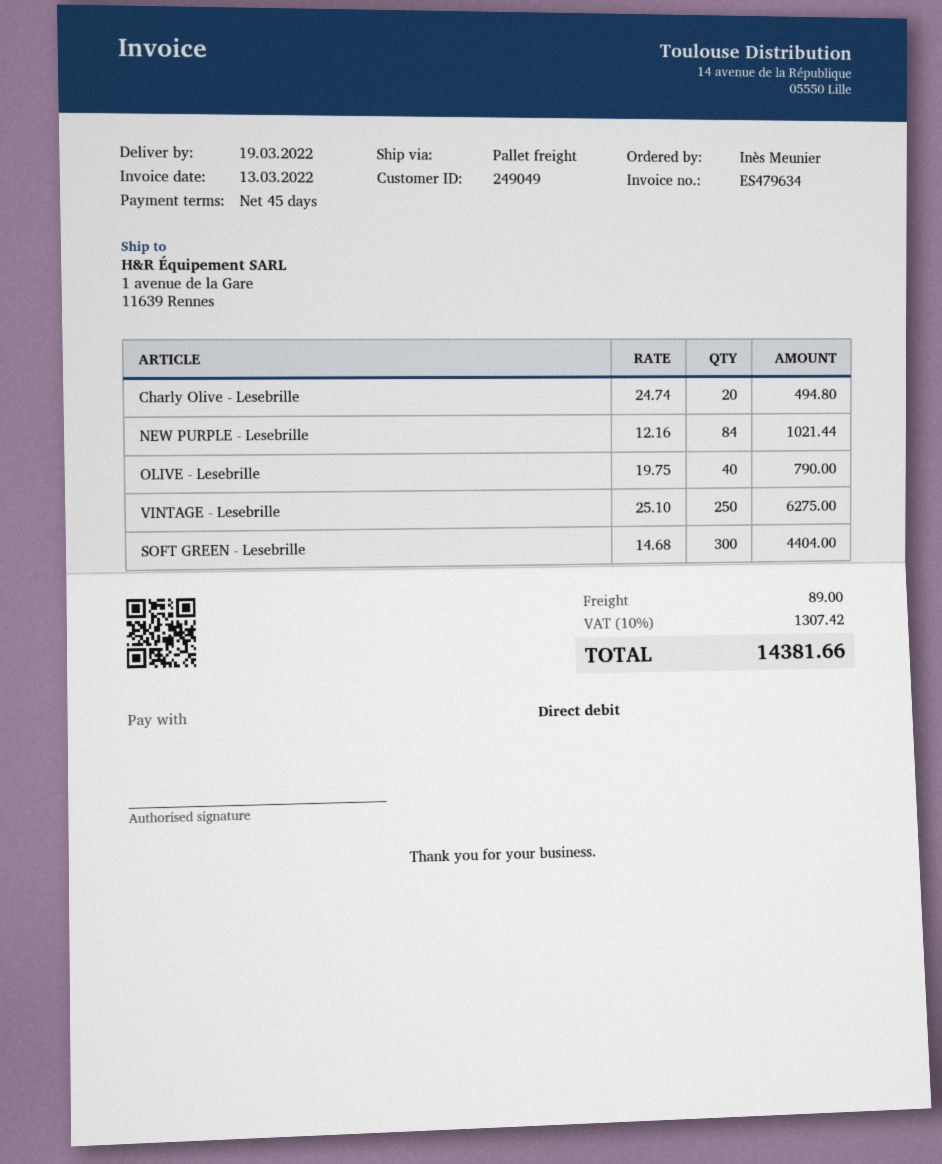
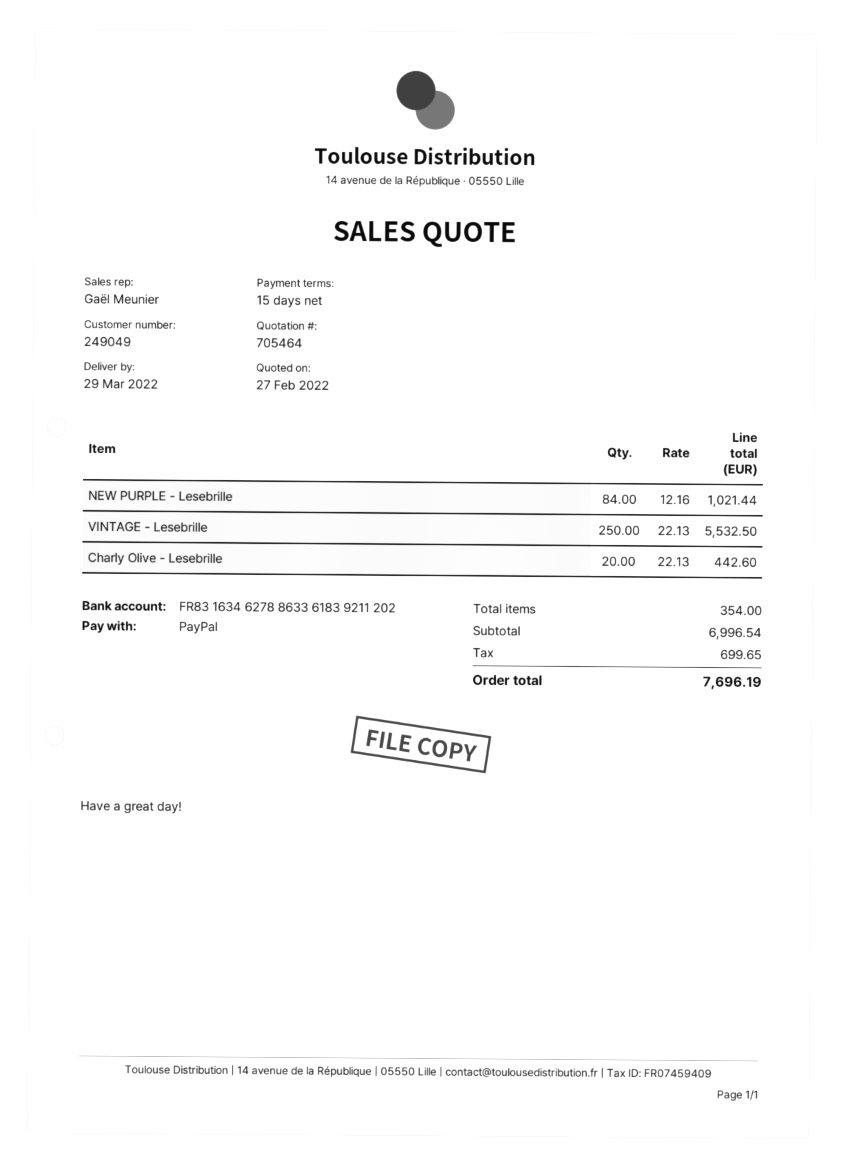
delivery date: 2022-03-19 -> 2022-03-29
payment terms: 45 days -> 15 days
payment method: direct debit -> PayPal
Charly Olive - Lesebrille: 20 x 24.74 = 494.80 -> 20 x 22.13 = 442.60
OLIVE - Lesebrille: 40 x 19.75 = 790.00 -> none
VINTAGE - Lesebrille: 250 x 25.10 = 6275.00 -> 250 x 22.13 = 5532.50
SOFT GREEN - Lesebrille: 300 x 14.68 = 4404.00 -> none
shipping: 89.00 -> none
tax: 1307.42 -> 699.65
total: 14381.66 -> 7696.19

